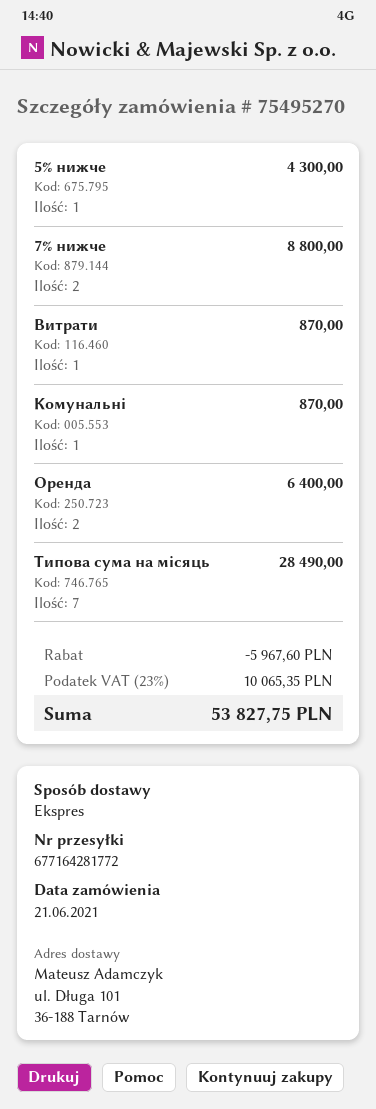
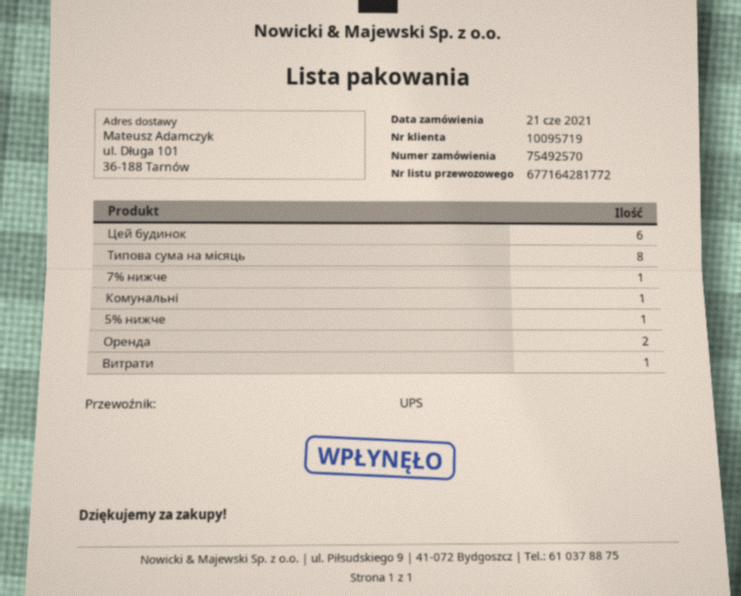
order number: 75495270 -> 75492570
shipping method: express -> UPS
7% нижче: 2 -> 1
Типова сума на місяць: 7 -> 8
Цей будинок: none -> 6

